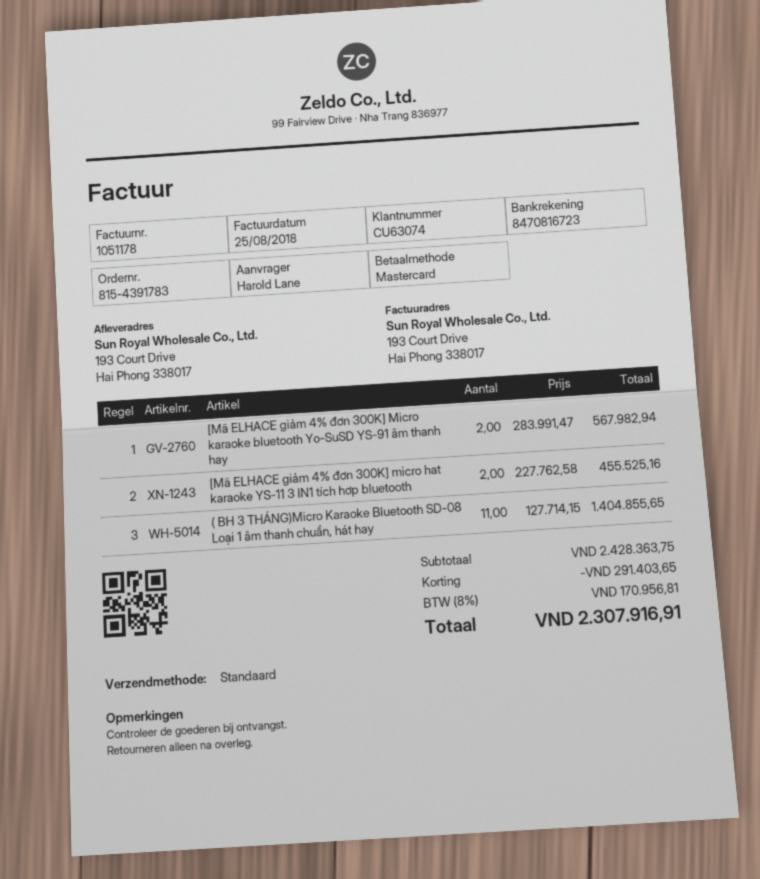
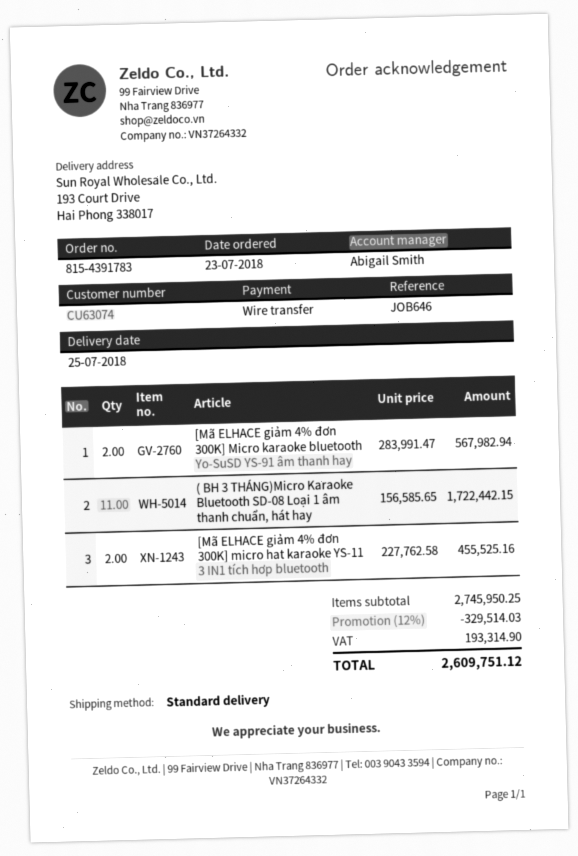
payment method: Mastercard -> bank transfer
( BH 3 THÁNG)Micro Karaoke Bluetooth SD-08 Loại 1 âm thanh chuẩn, hát hay: 11 x 127714.15 = 1404855.65 -> 11 x 156585.65 = 1722442.15
subtotal: 2428363.75 -> 2745950.25
discount: 291403.65 -> 329514.03
tax: 170956.81 -> 193314.90
total: 2307916.91 -> 2609751.12

